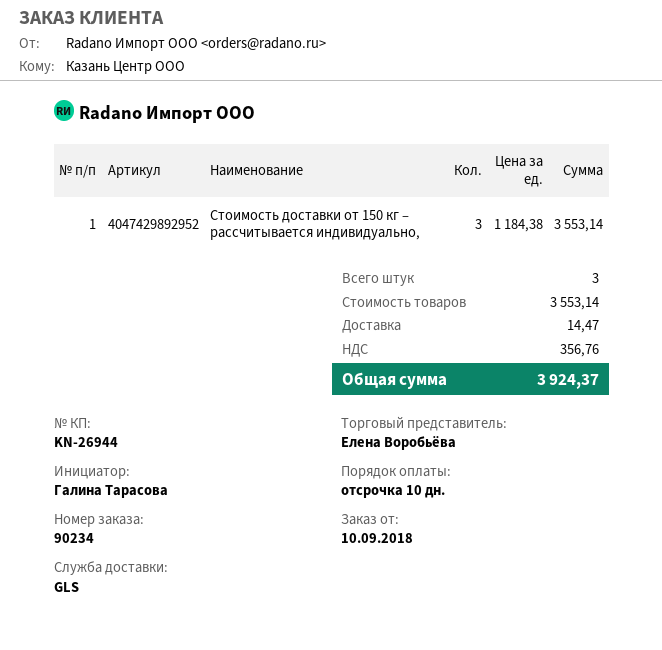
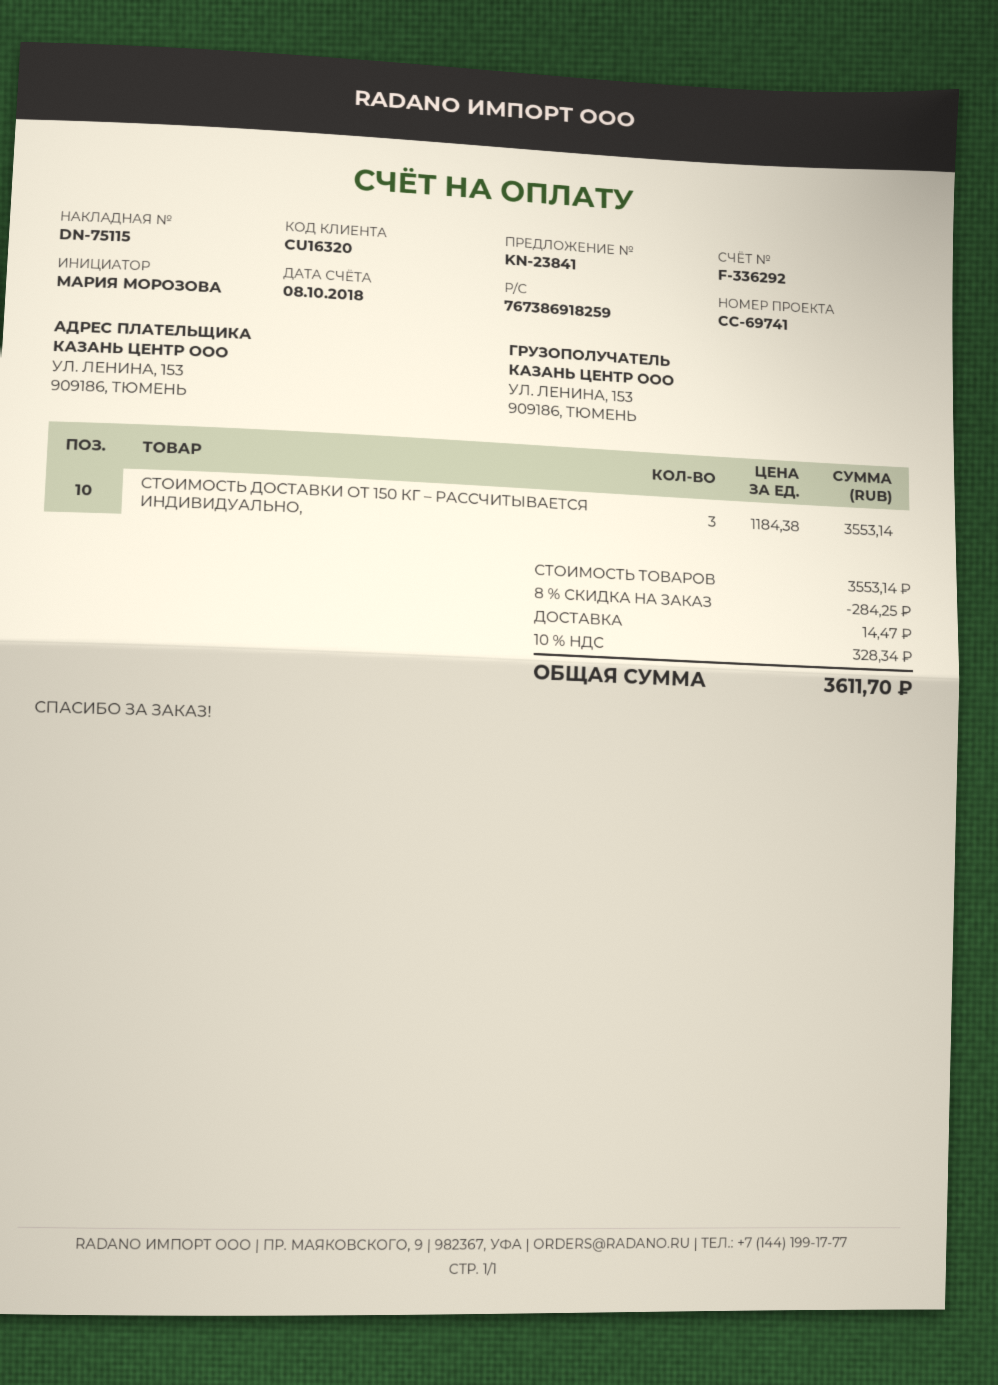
quote number: KN-26944 -> KN-23841
ordered by: Галина Тарасова -> МАРИЯ МОРОЗОВА
discount: none -> 8% = 284.25
tax: 356.76 -> 328.34
total: 3924.37 -> 3611.70

